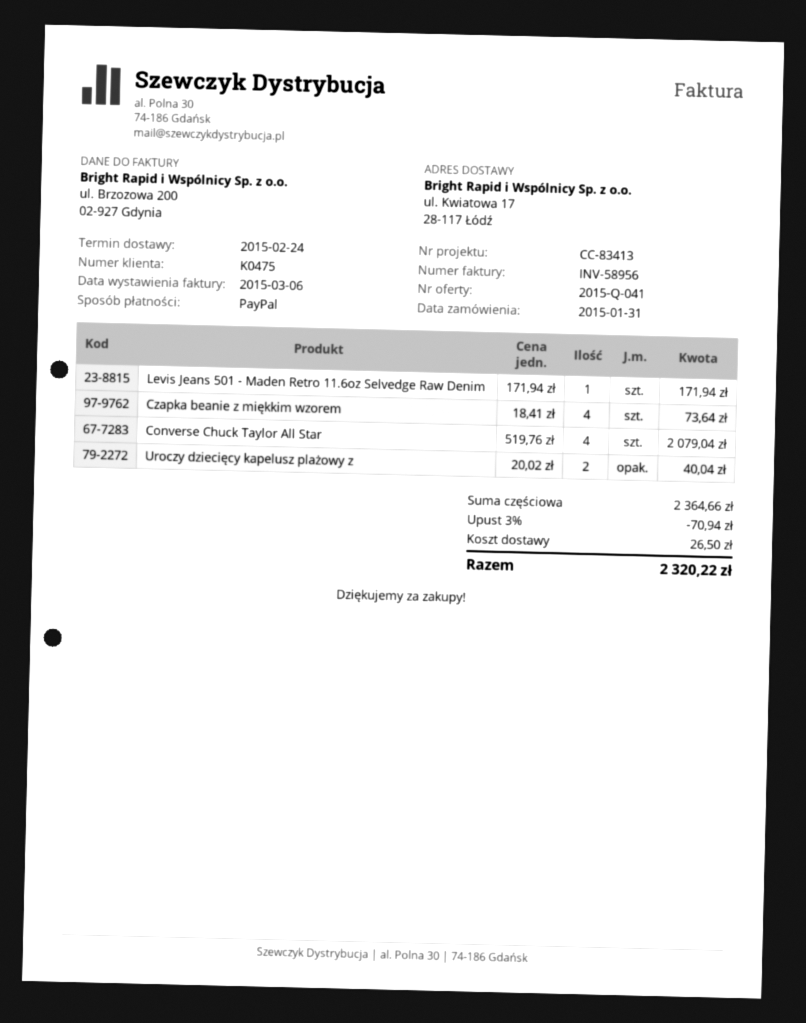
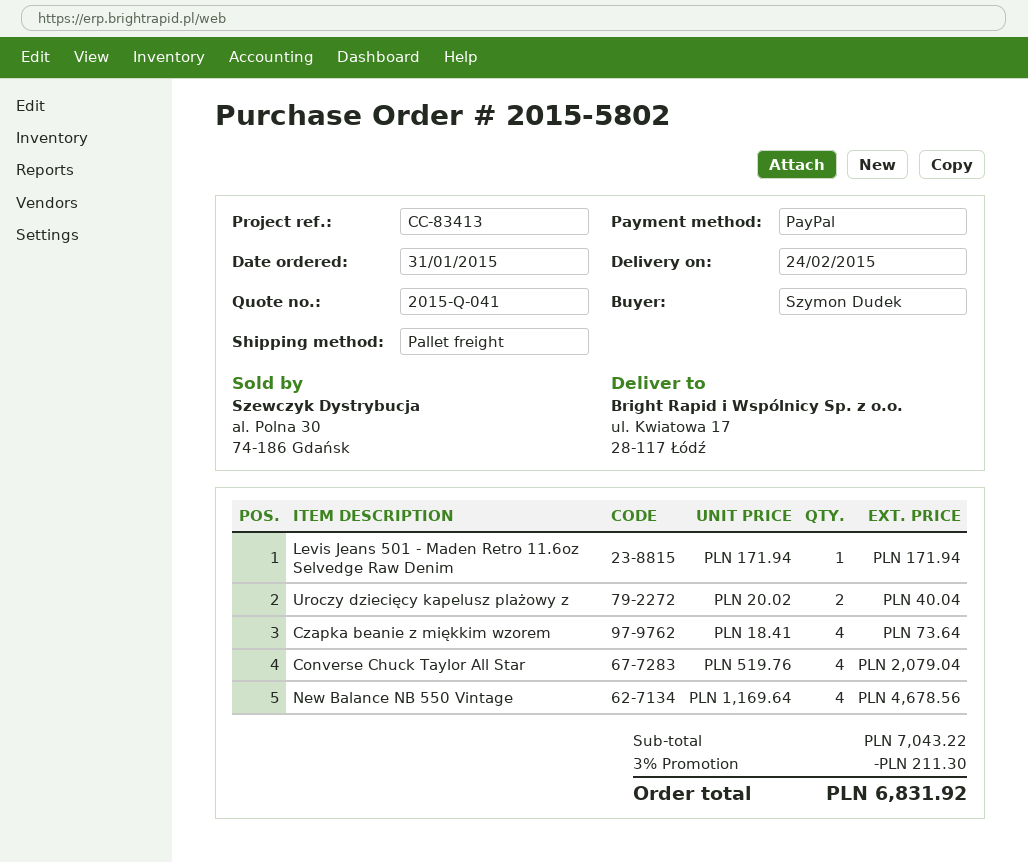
New Balance NB 550 Vintage: none -> 4 x 1169.64 = 4678.56
subtotal: 2364.66 -> 7043.22
discount: 3% = 70.94 -> 3% = 211.30
shipping: 26.50 -> none
total: 2320.22 -> 6831.92

